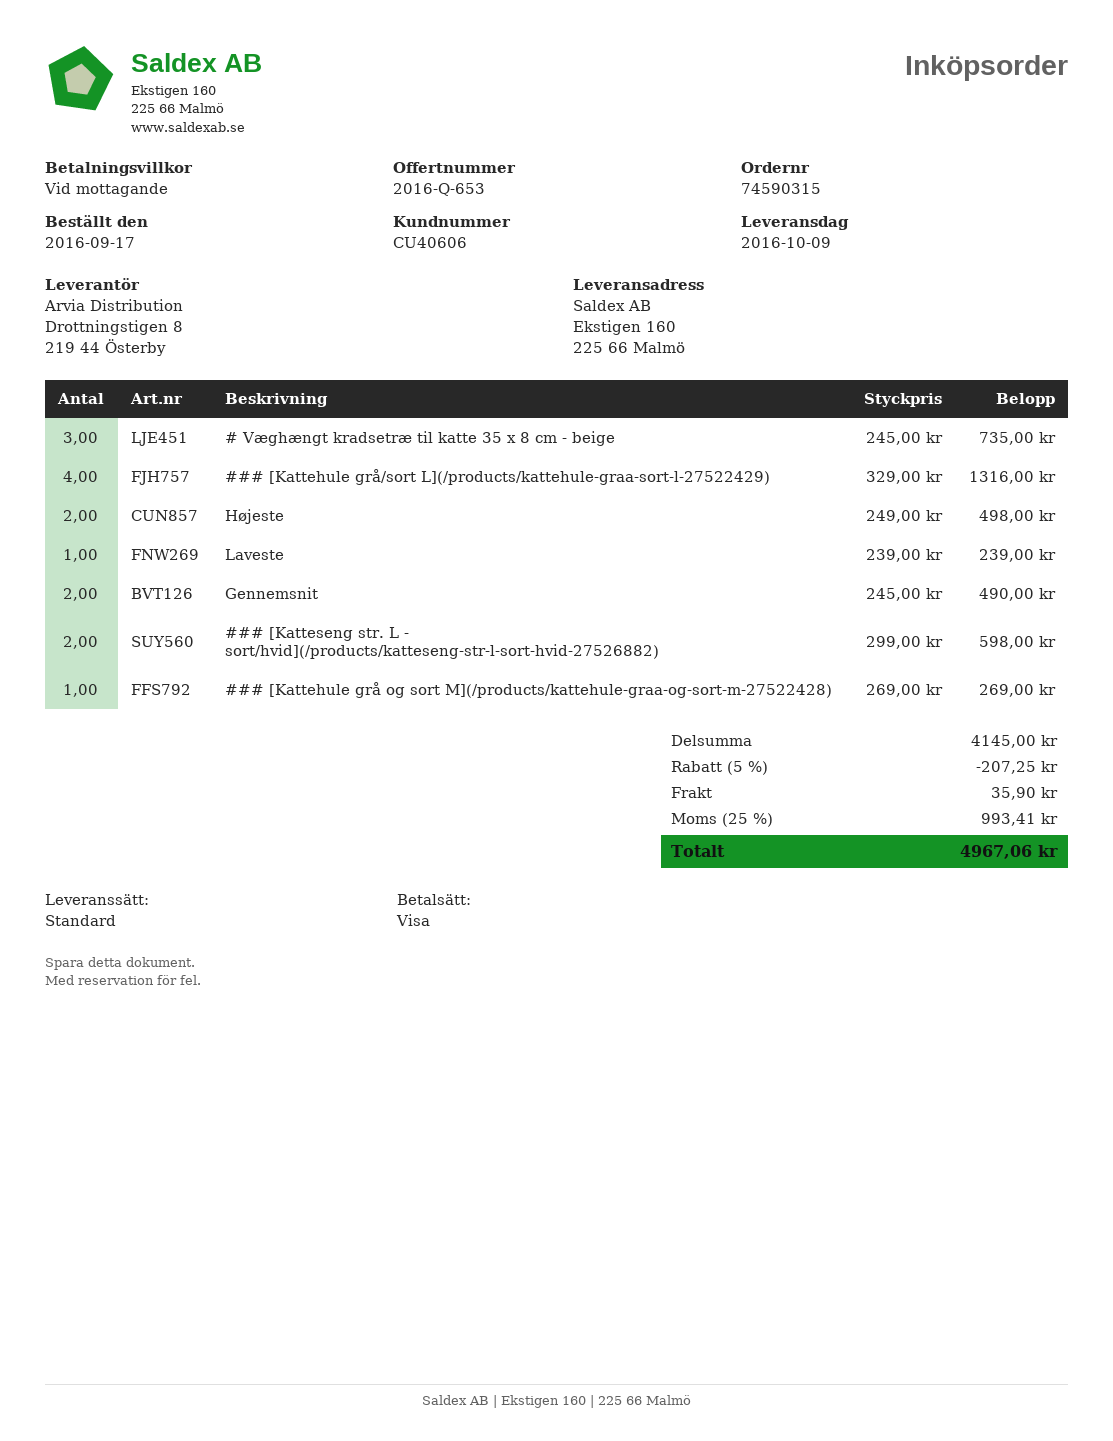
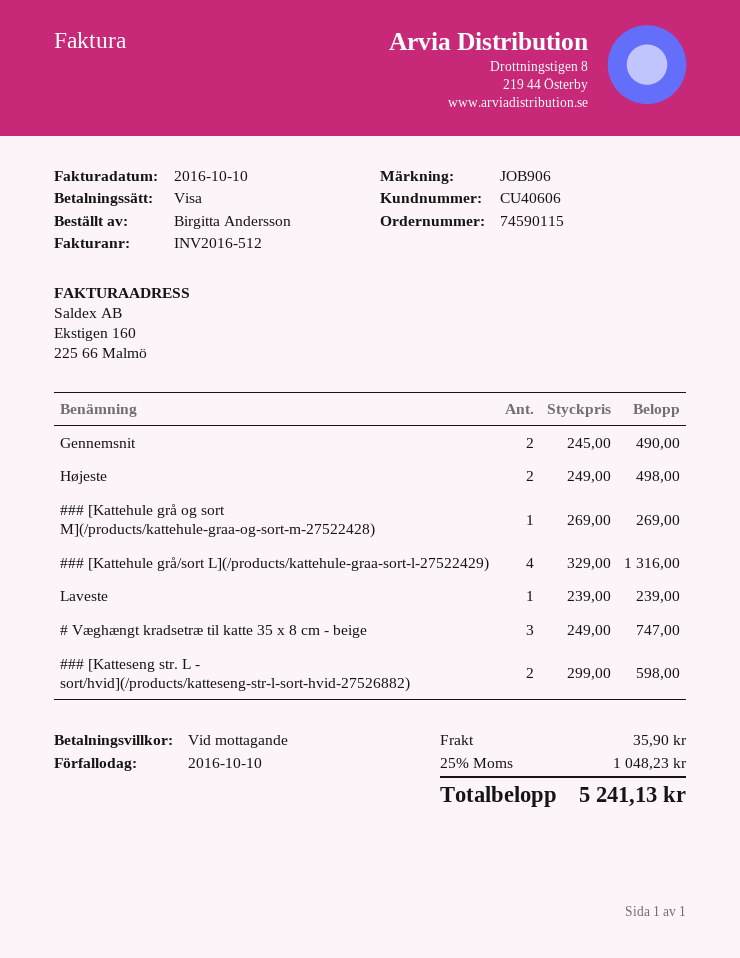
order number: 74590315 -> 74590115
# Væghængt kradsetræ til katte 35 x 8 cm - beige: 3 x 245.00 = 735.00 -> 3 x 249.00 = 747.00
discount: 5% = 207.25 -> none
tax: 25% = 993.41 -> 25% = 1048.23
total: 4967.06 -> 5241.13

